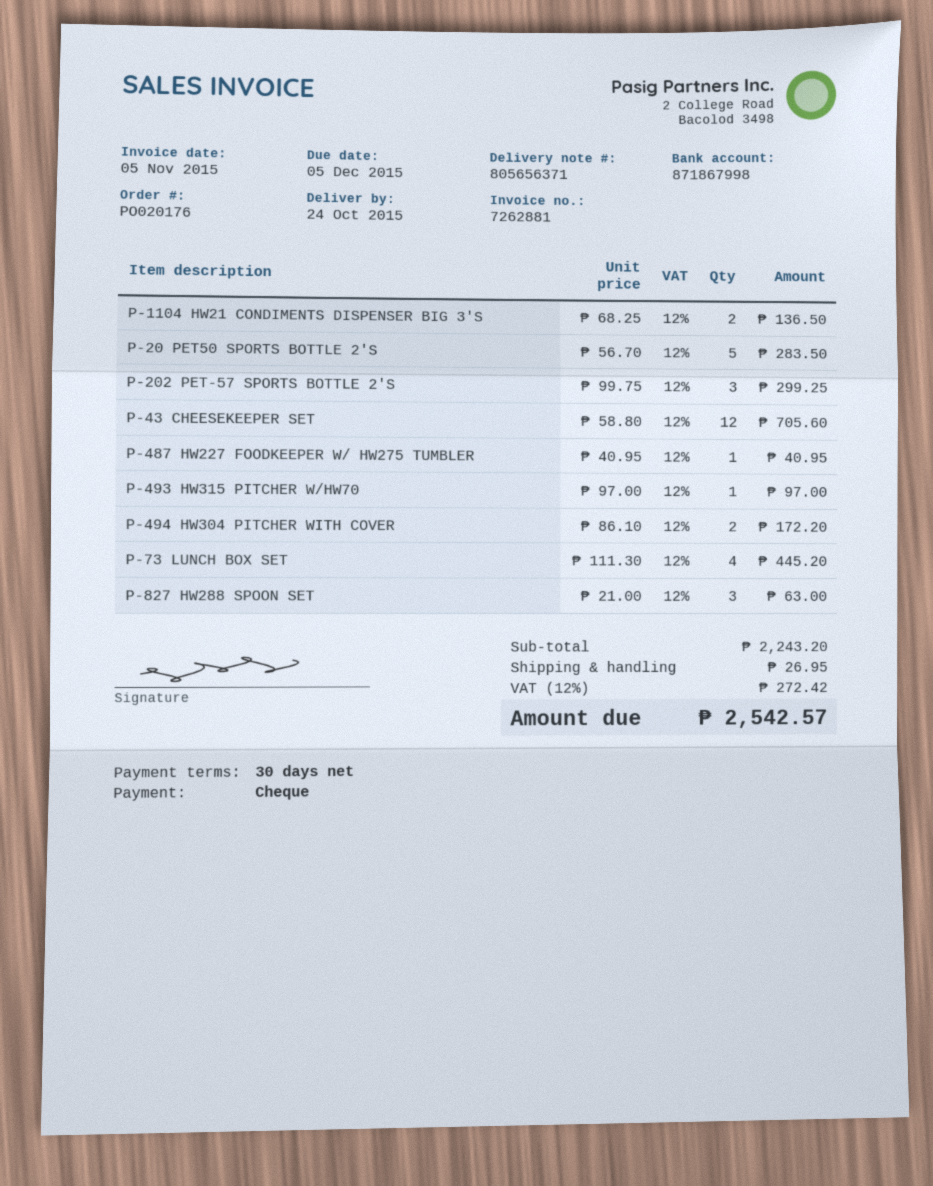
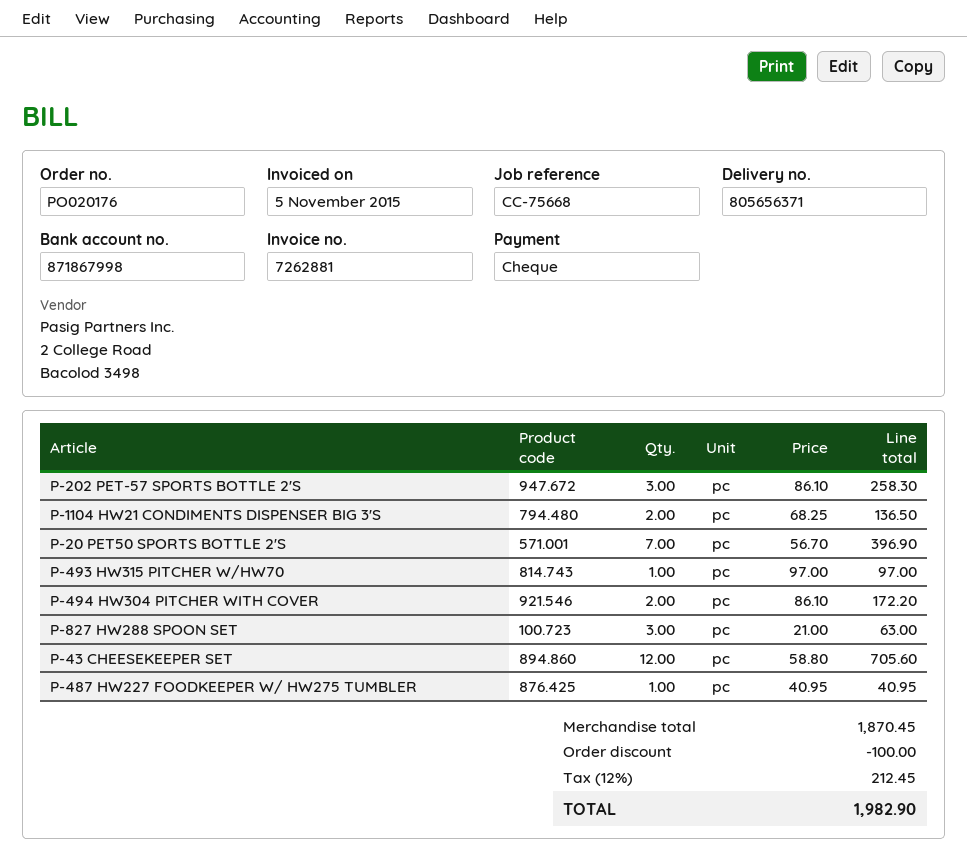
P-20 PET50 SPORTS BOTTLE 2'S: 5 x 56.70 = 283.50 -> 7 x 56.70 = 396.90
P-202 PET-57 SPORTS BOTTLE 2'S: 3 x 99.75 = 299.25 -> 3 x 86.10 = 258.30
P-73 LUNCH BOX SET: 4 x 111.30 = 445.20 -> none
subtotal: 2243.20 -> 1870.45
discount: none -> 100.00
shipping: 26.95 -> none
tax: 12% = 272.42 -> 12% = 212.45
total: 2542.57 -> 1982.90

